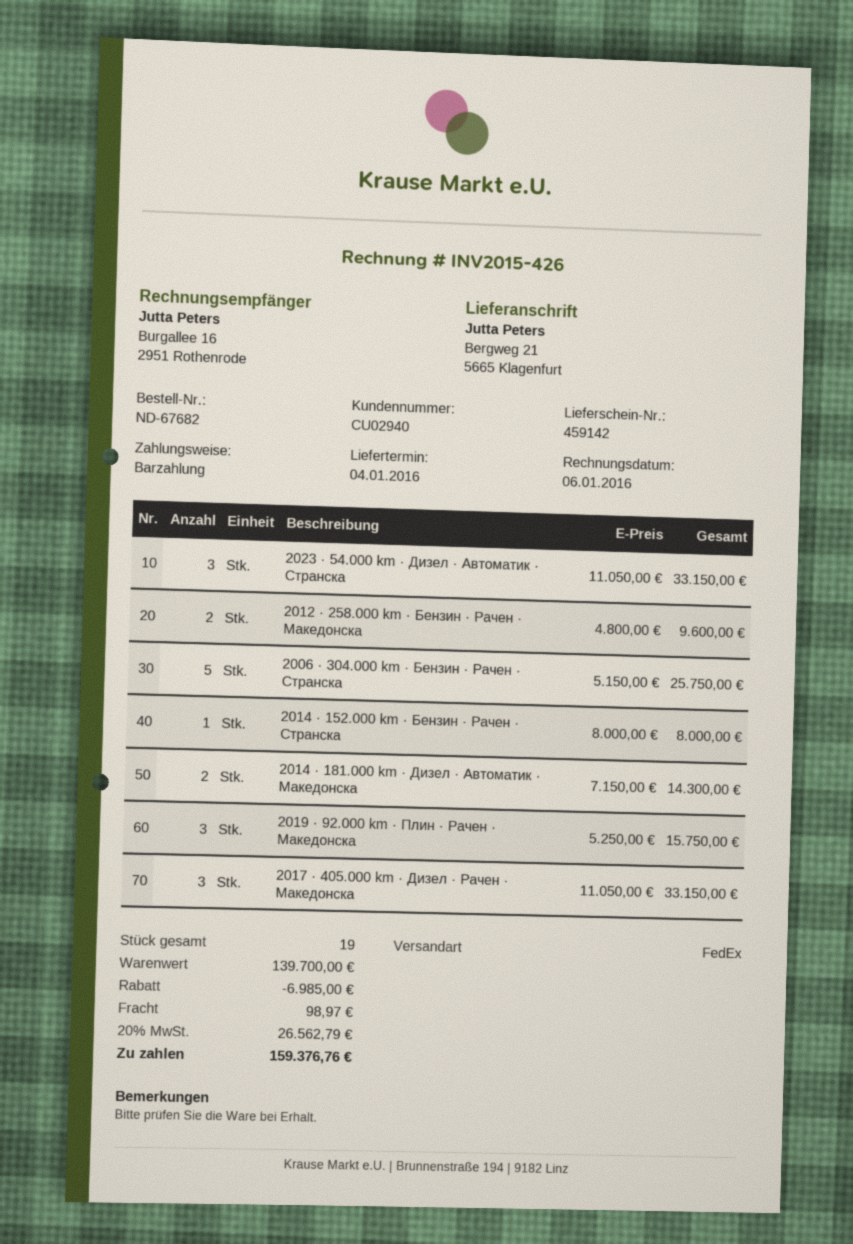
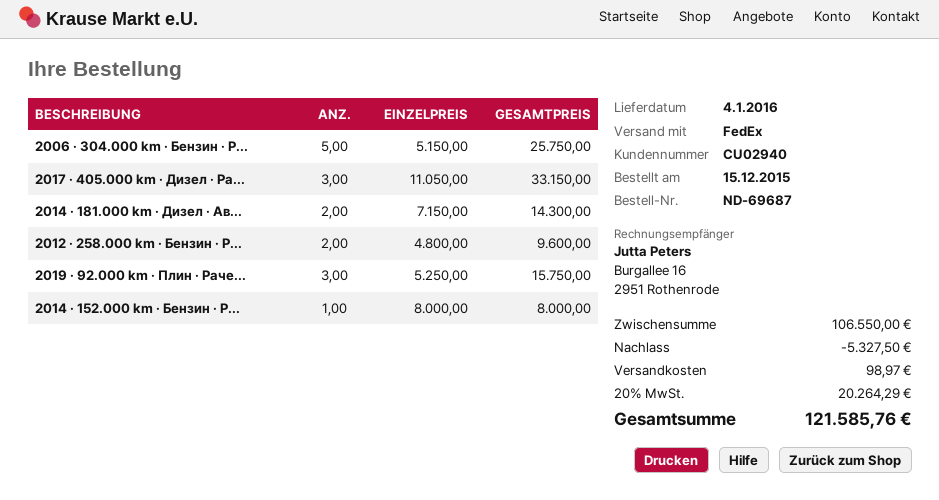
order number: ND-67682 -> ND-69687
2023 · 54.000 km · Дизел · Автоматик · Странска: 3 x 11050.00 = 33150.00 -> none
subtotal: 139700.00 -> 106550.00
discount: 6985.00 -> 5327.50
tax: 20% = 26562.79 -> 20% = 20264.29
total: 159376.76 -> 121585.76

